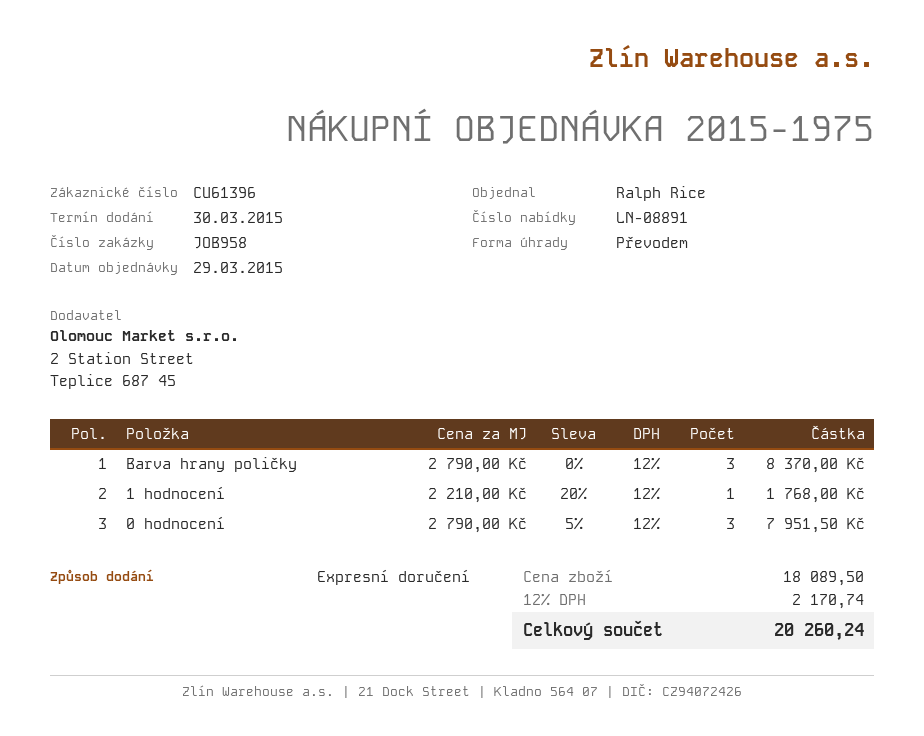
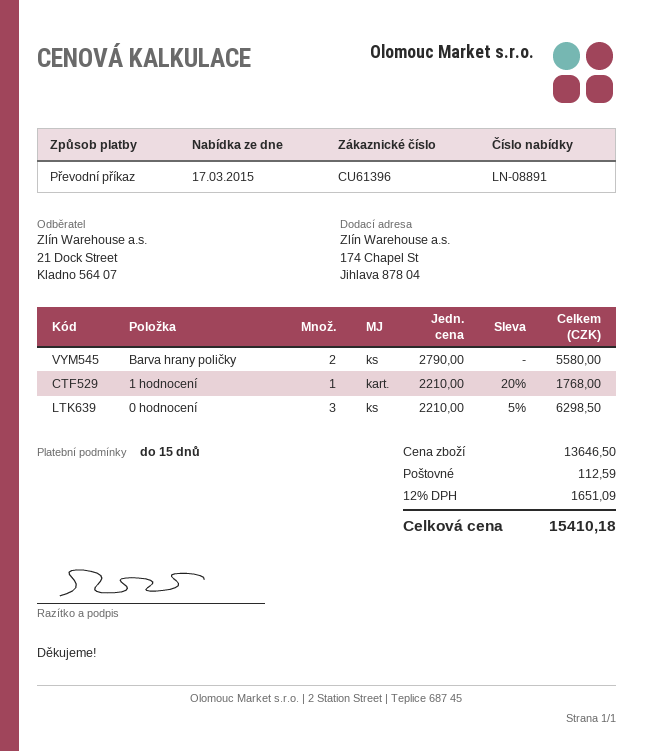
Barva hrany poličky: 3 x 2790.00 = 8370.00 -> 2 x 2790.00 = 5580.00
0 hodnocení: 3 x 2790.00 - 5% = 7951.50 -> 3 x 2210.00 - 5% = 6298.50
subtotal: 18089.50 -> 13646.50
shipping: none -> 112.59
tax: 12% = 2170.74 -> 12% = 1651.09
total: 20260.24 -> 15410.18

